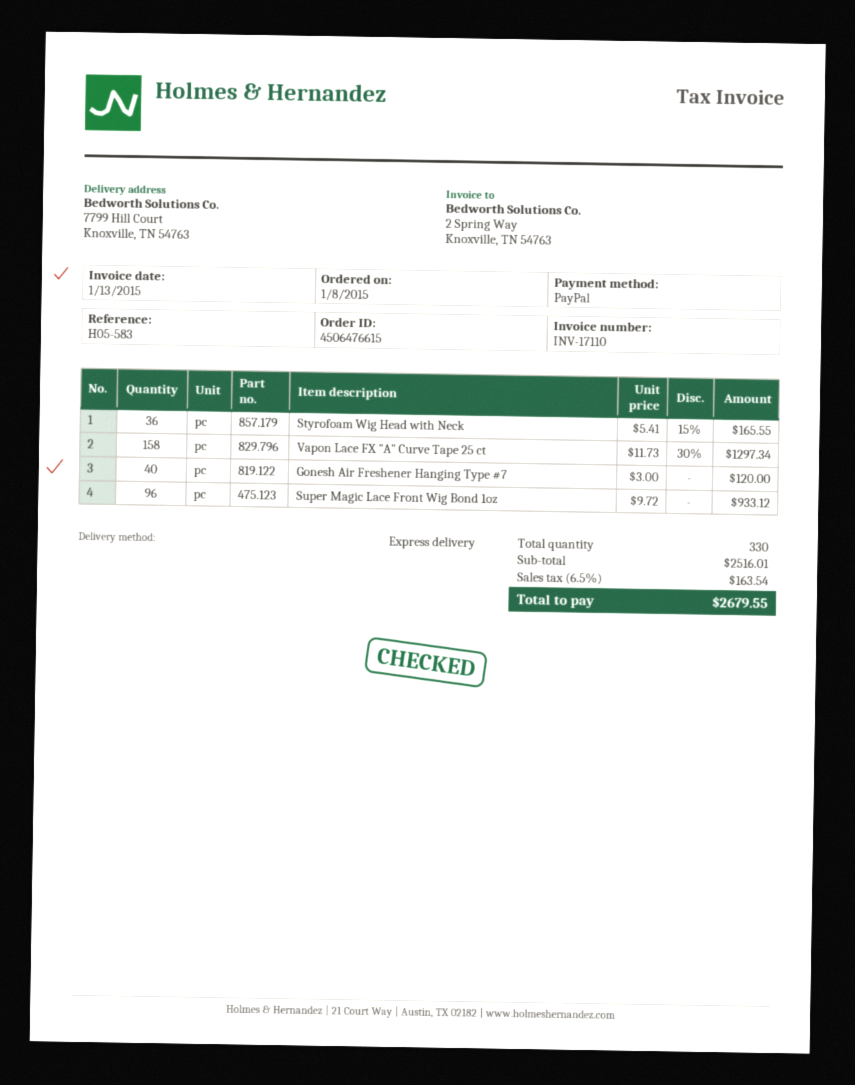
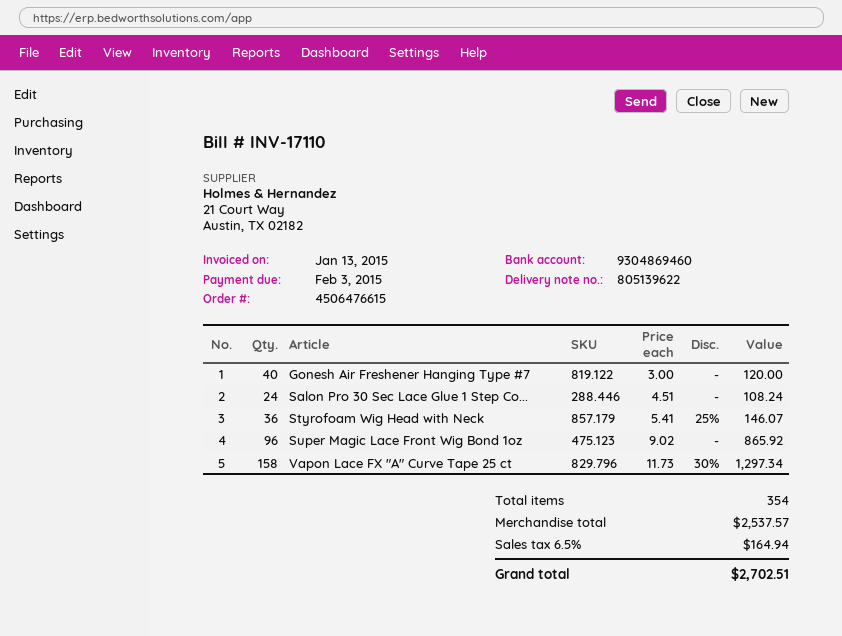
Styrofoam Wig Head with Neck: 36 x 5.41 - 15% = 165.55 -> 36 x 5.41 - 25% = 146.07
Super Magic Lace Front Wig Bond 1oz: 96 x 9.72 = 933.12 -> 96 x 9.02 = 865.92
Salon Pro 30 Sec Lace Glue 1 Step Co...: none -> 24 x 4.51 = 108.24
total quantity: 330 -> 354
subtotal: 2516.01 -> 2537.57
tax: 6.5% = 163.54 -> 6.5% = 164.94
total: 2679.55 -> 2702.51

